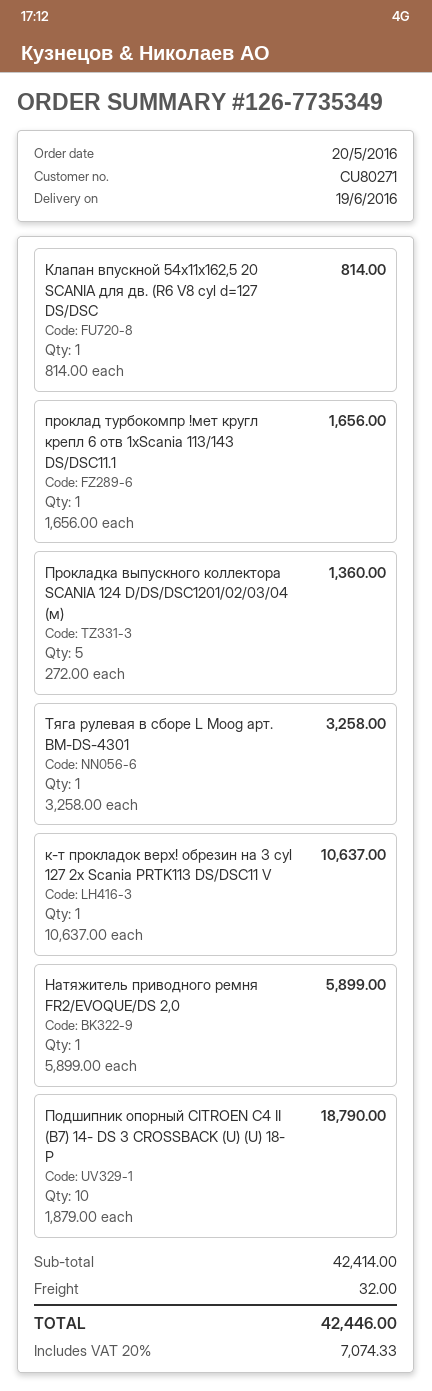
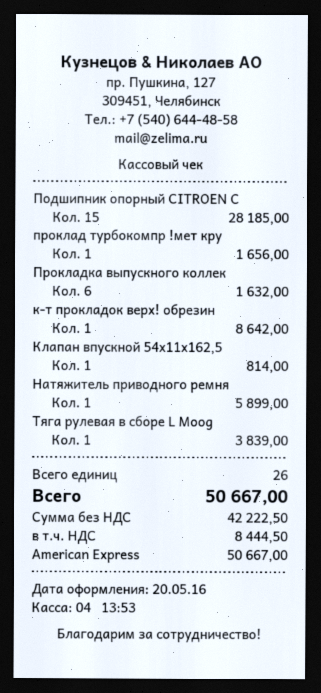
Прокладка выпускного коллектора SCANIA 124 D/DS/DSC1201/02/03/04 (м): 5 for 1360.00 -> 6 for 1632.00
Тяга рулевая в сборе L Moog арт. BM-DS-4301: 1 for 3258.00 -> 1 for 3839.00
к-т прокладок верх! обрезин на 3 cyl 127 2x Scania PRTK113 DS/DSC11 V: 1 for 10637.00 -> 1 for 8642.00
Подшипник опорный CITROEN C4 II (B7) 14- DS 3 CROSSBACK (U) (U) 18- P: 10 for 18790.00 -> 15 for 28185.00
shipping: 32.00 -> none
tax: 7074.33 -> 8444.50
total: 42446.00 -> 50667.00

